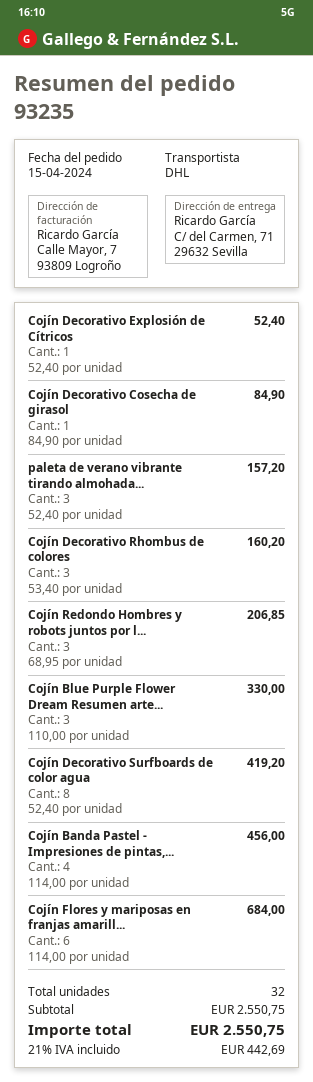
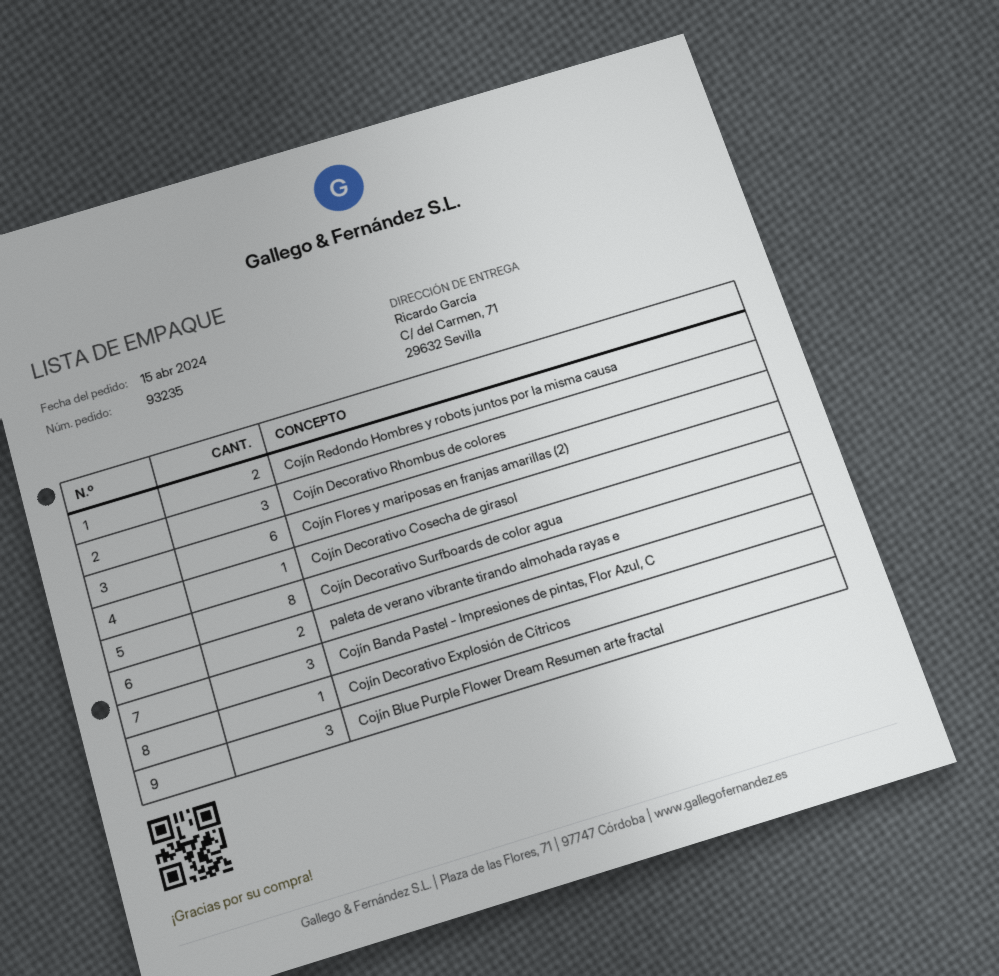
paleta de verano vibrante tirando almohada...: 3 -> 2
Cojín Redondo Hombres y robots juntos por l...: 3 -> 2
Cojín Banda Pastel - Impresiones de pintas,...: 4 -> 3

